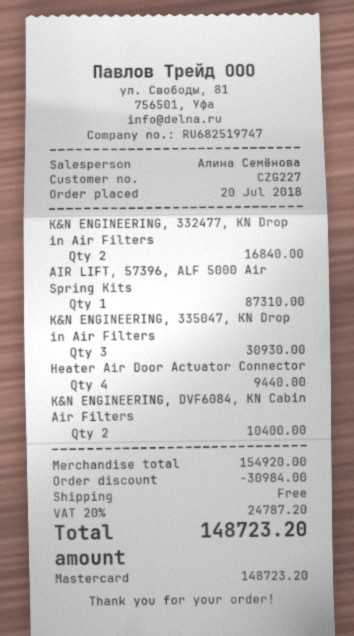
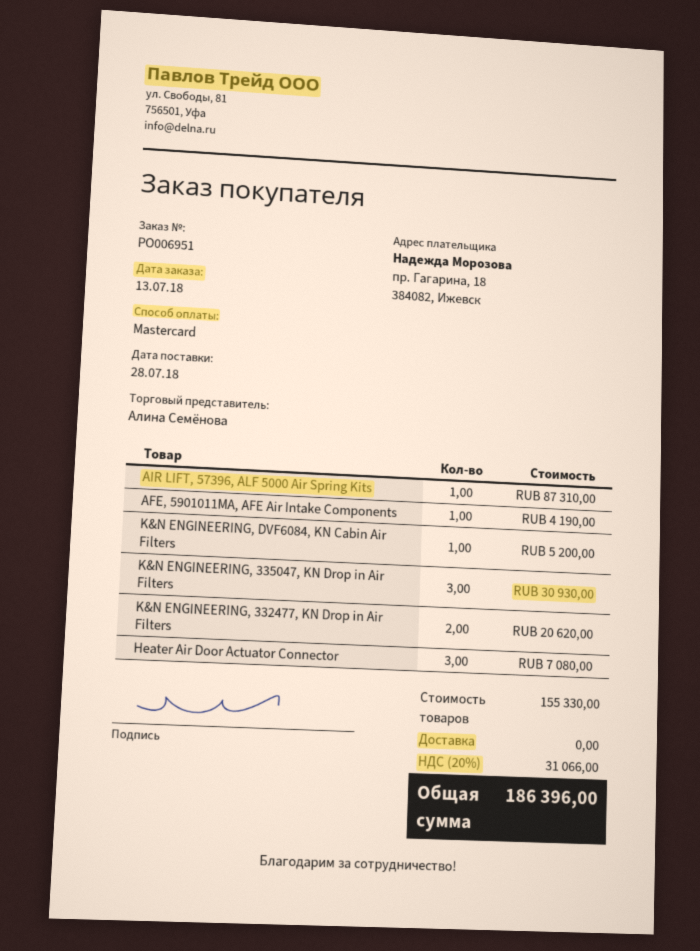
order date: 2018-07-20 -> 2018-07-13
K&N ENGINEERING, 332477, KN Drop in Air Filters: 2 for 16840.00 -> 2 for 20620.00
Heater Air Door Actuator Connector: 4 for 9440.00 -> 3 for 7080.00
K&N ENGINEERING, DVF6084, KN Cabin Air Filters: 2 for 10400.00 -> 1 for 5200.00
AFE, 5901011MA, AFE Air Intake Components: none -> 1 for 4190.00
subtotal: 154920.00 -> 155330.00
discount: 30984.00 -> none
tax: 20% = 24787.20 -> 20% = 31066.00
total: 148723.20 -> 186396.00

